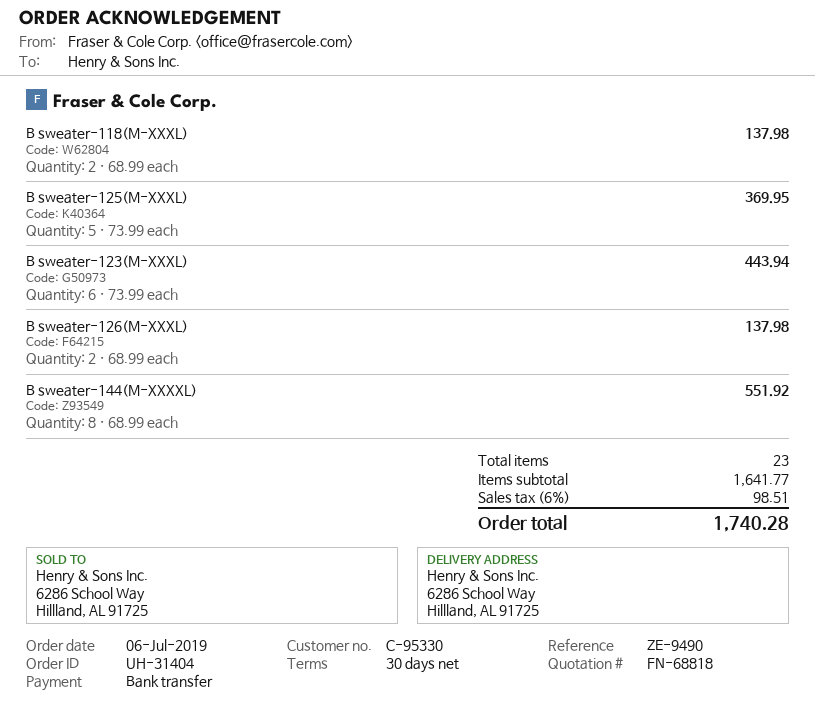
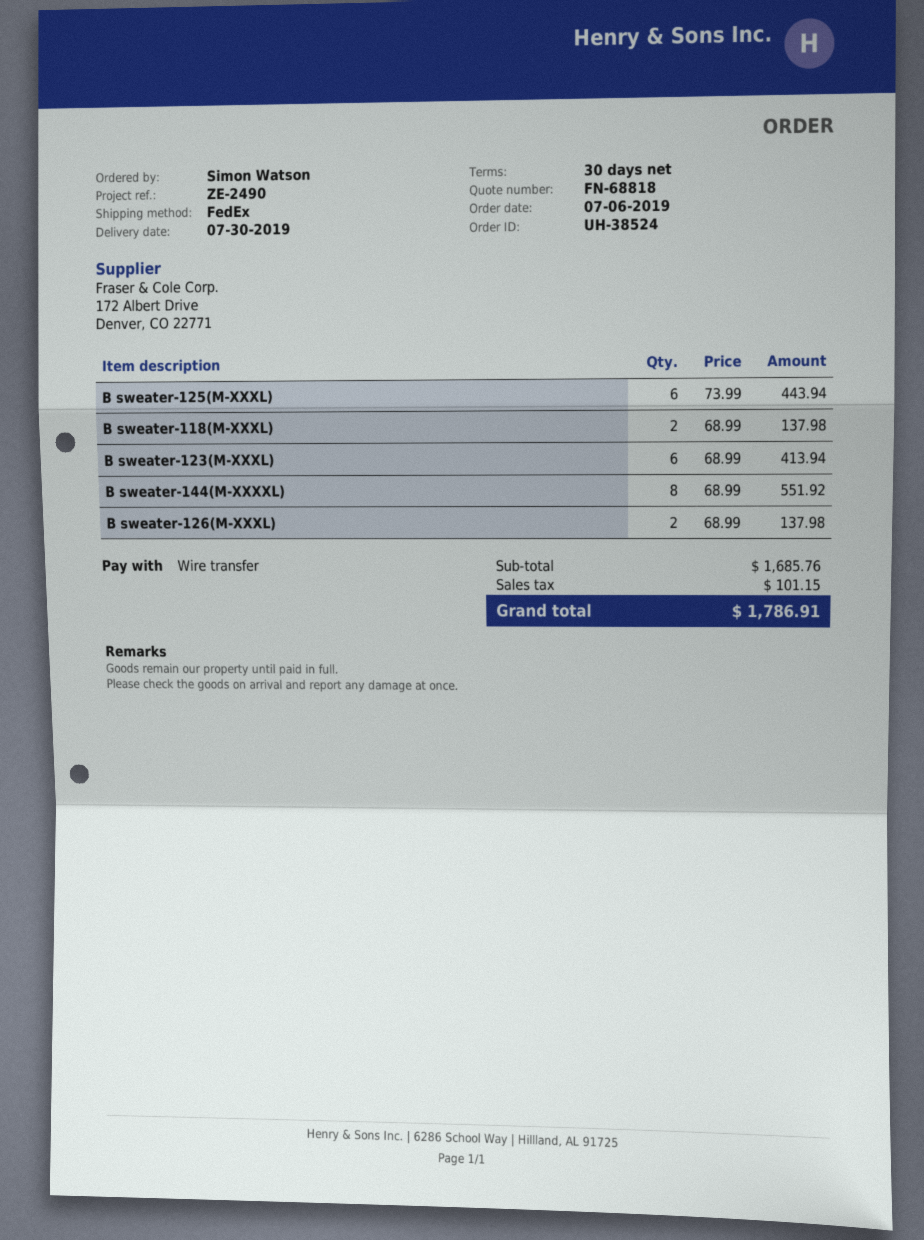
order number: UH-31404 -> UH-38524
reference: ZE-9490 -> ZE-2490
B sweater-125(M-XXXL): 5 x 73.99 = 369.95 -> 6 x 73.99 = 443.94
B sweater-123(M-XXXL): 6 x 73.99 = 443.94 -> 6 x 68.99 = 413.94
subtotal: 1641.77 -> 1685.76
tax: 98.51 -> 101.15
total: 1740.28 -> 1786.91

